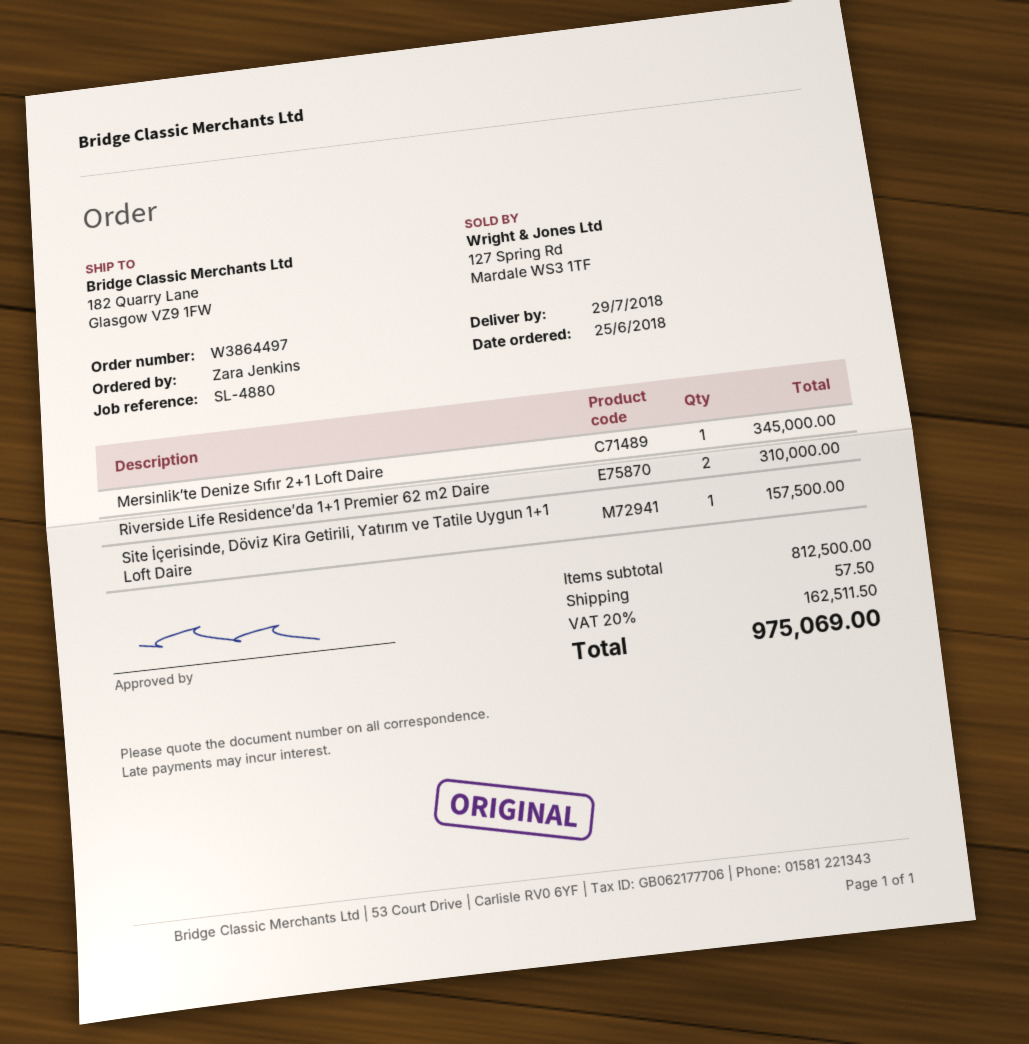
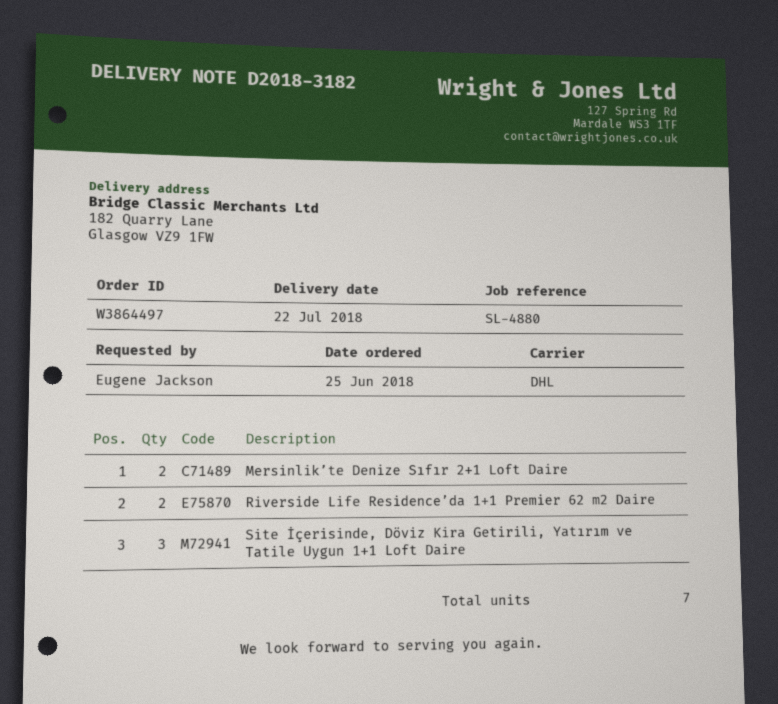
delivery date: 2018-07-29 -> 2018-07-22
ordered by: Zara Jenkins -> Eugene Jackson
Mersinlik’te Denize Sıfır 2+1 Loft Daire: 1 -> 2
Site İçerisinde, Döviz Kira Getirili, Yatırım ve Tatile Uygun 1+1 Loft Daire: 1 -> 3

